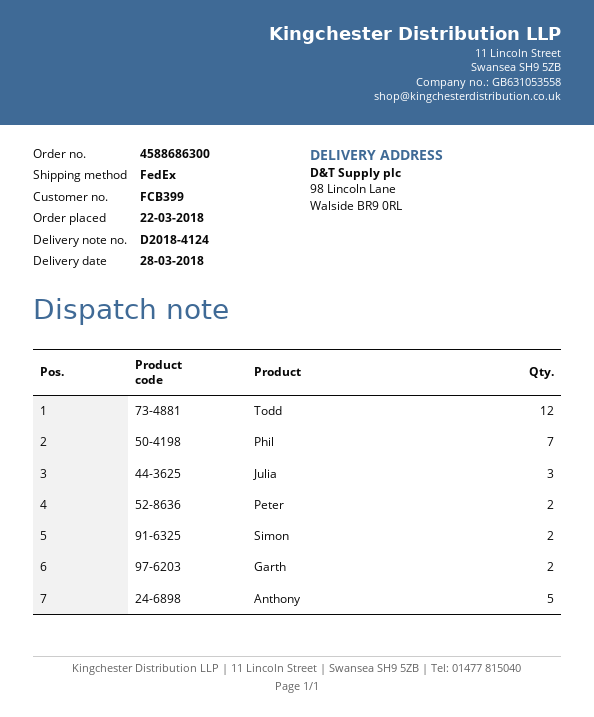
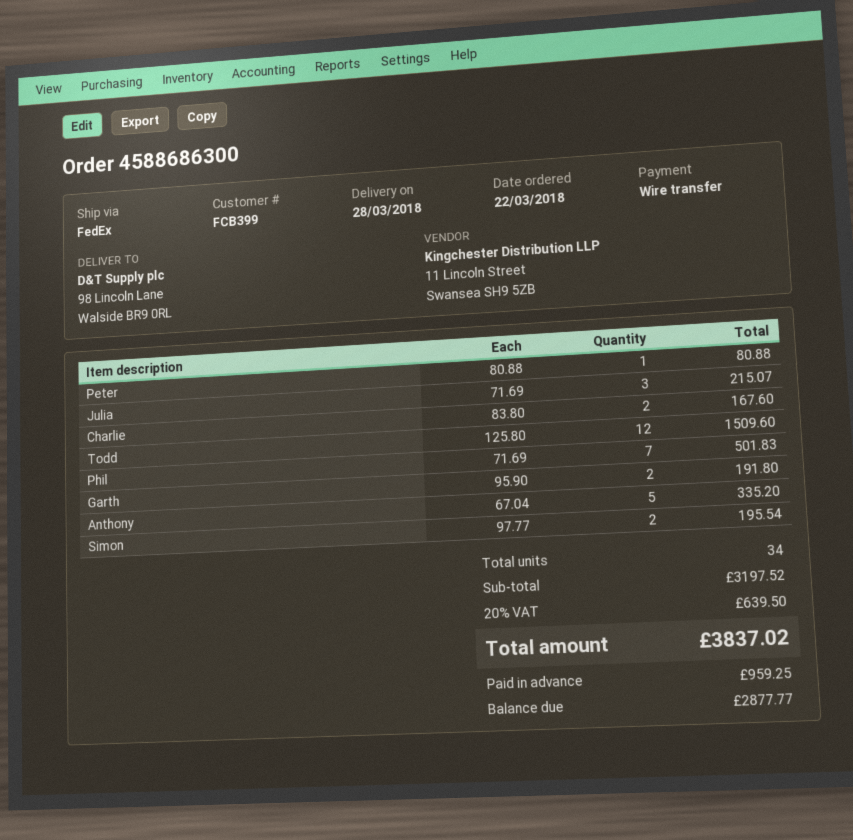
Peter: 2 -> 1
Charlie: none -> 2

